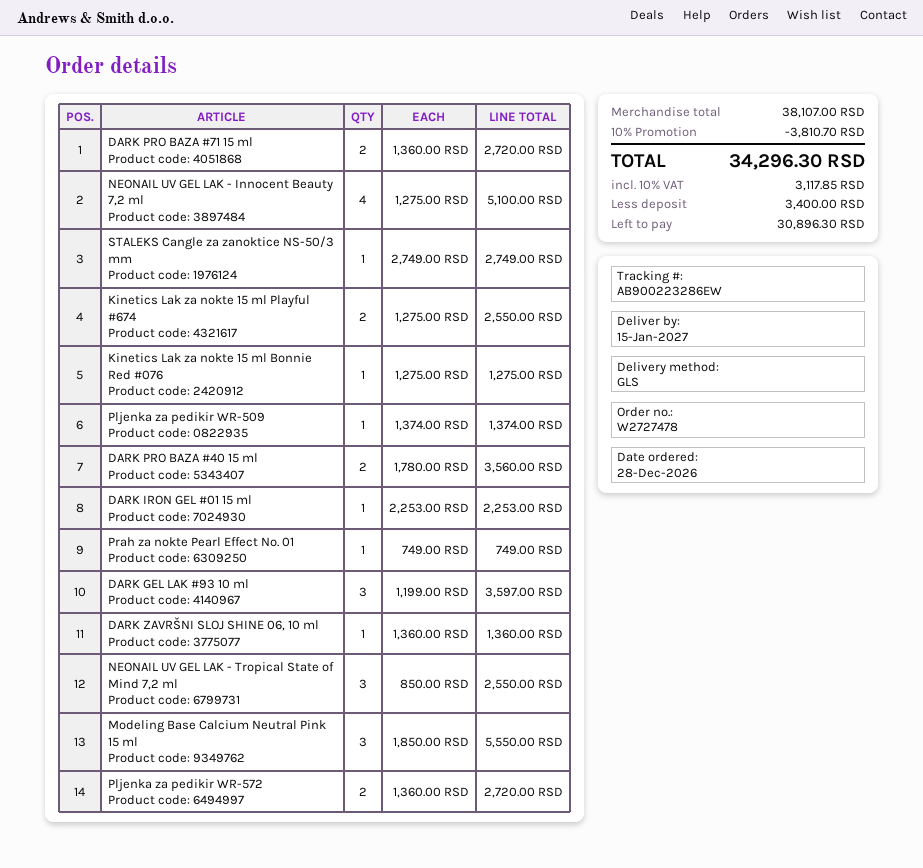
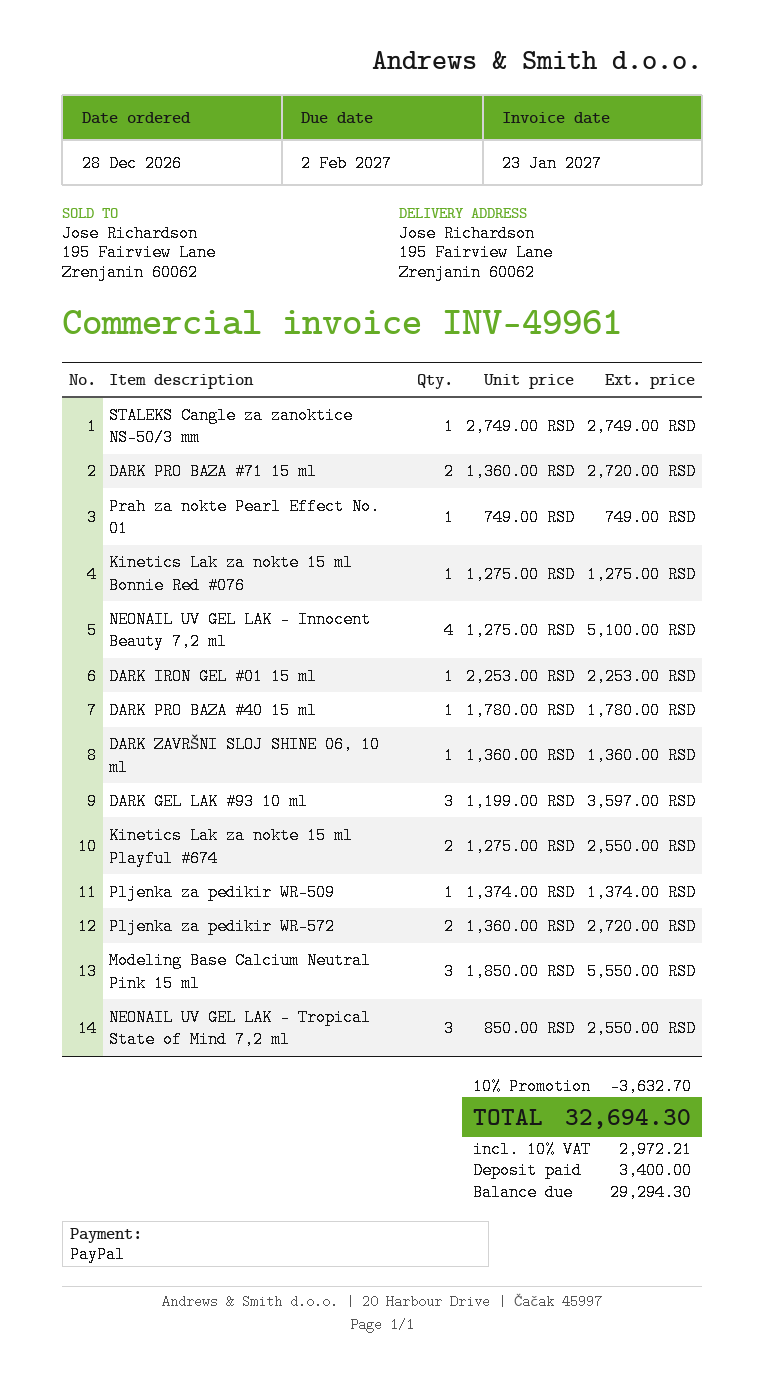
DARK PRO BAZA #40 15 ml: 2 x 1780.00 = 3560.00 -> 1 x 1780.00 = 1780.00
discount: 10% = 3810.70 -> 10% = 3632.70
tax: 10% = 3117.85 -> 10% = 2972.21
total: 34296.30 -> 32694.30
balance: 30896.30 -> 29294.30

